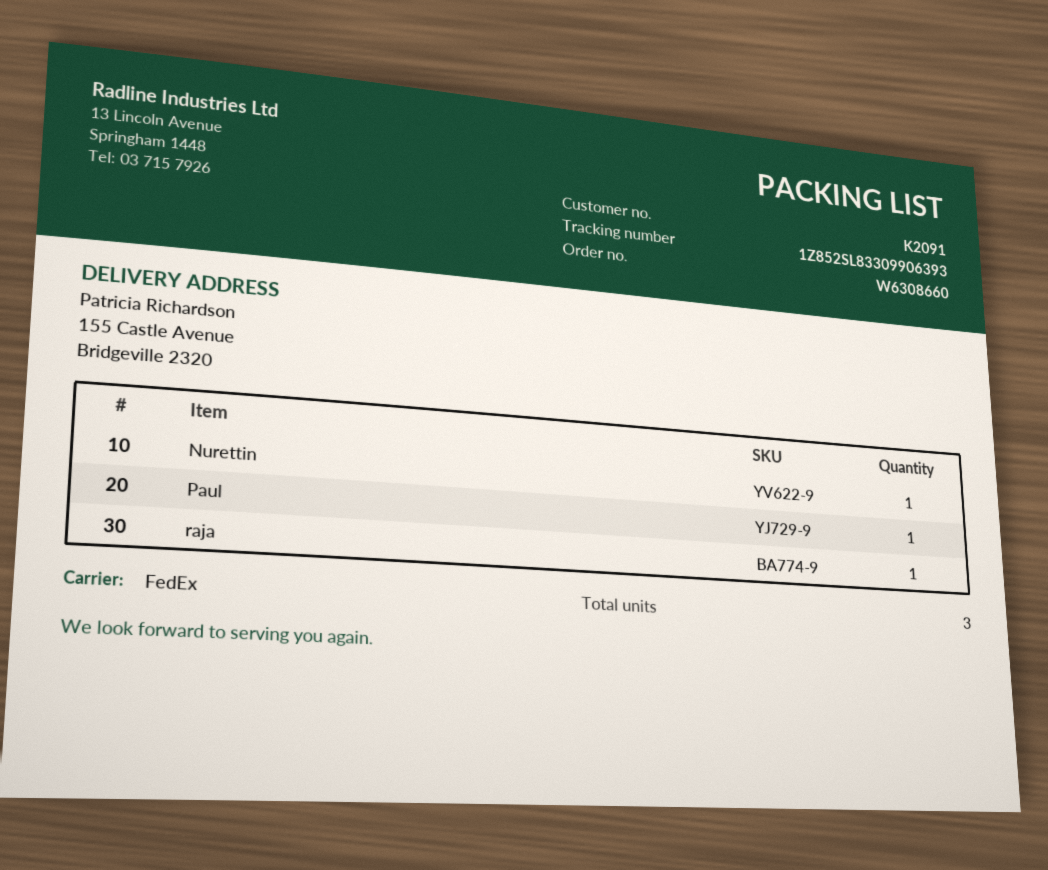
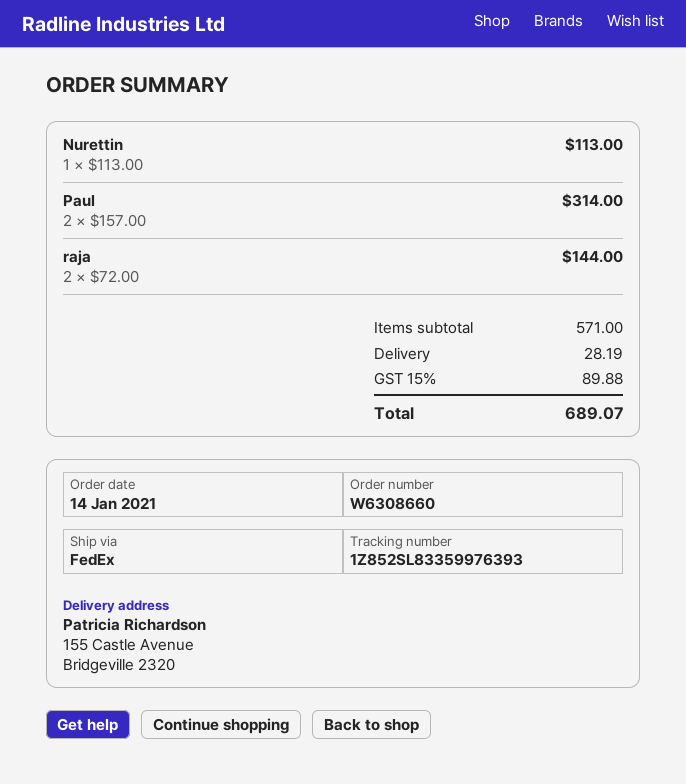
tracking number: 1Z852SL83309906393 -> 1Z852SL83359976393
Paul: 1 -> 2
raja: 1 -> 2

